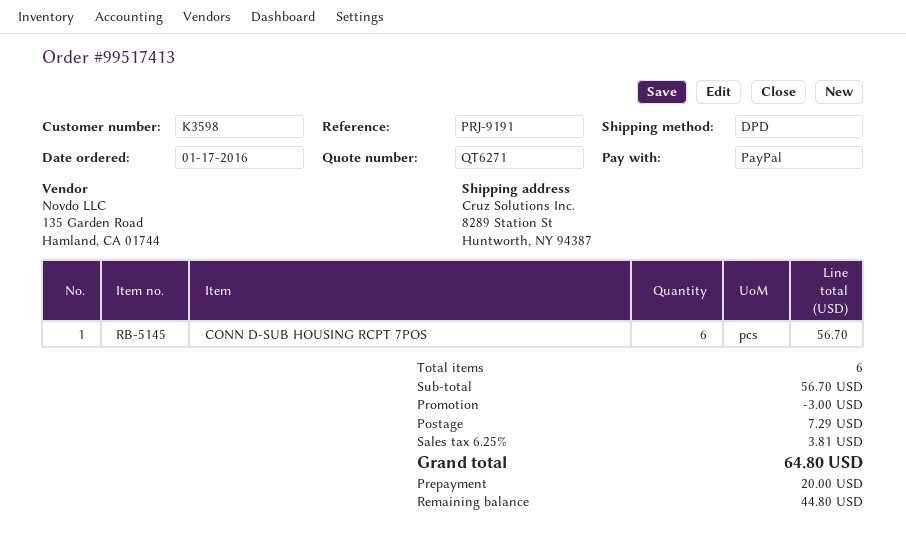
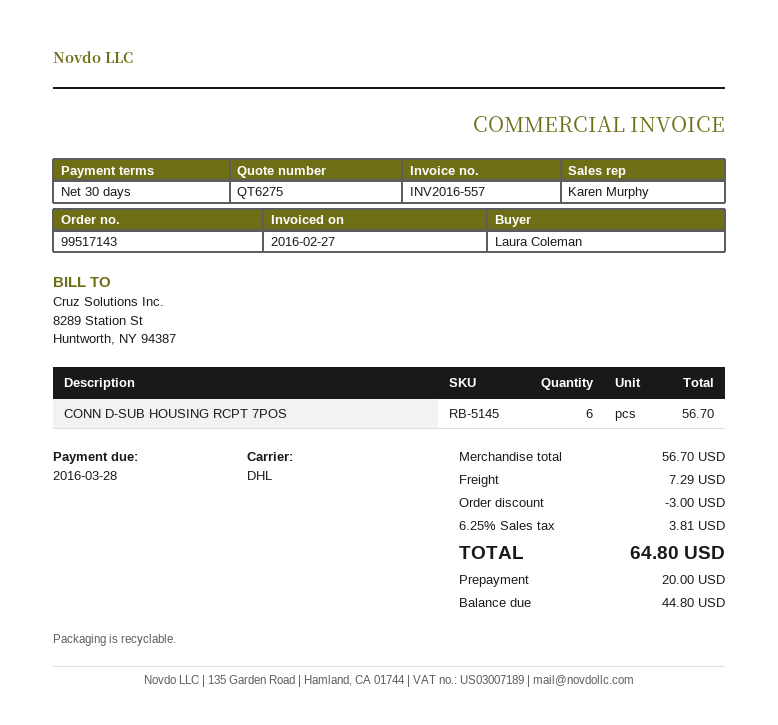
quote number: QT6271 -> QT6275
order number: 99517413 -> 99517143
shipping method: DPD -> DHL

